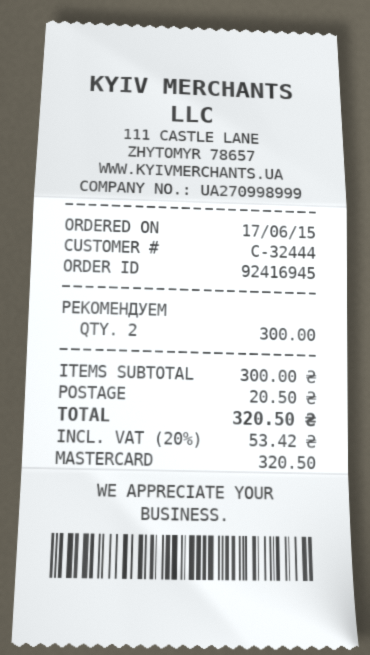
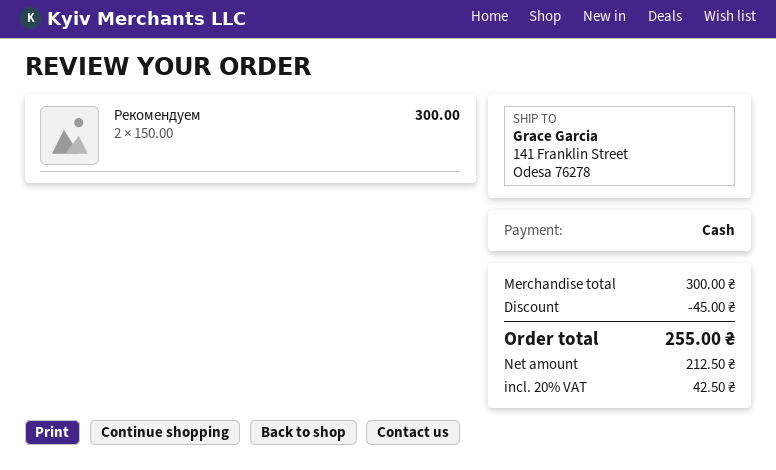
payment method: Mastercard -> cash
discount: none -> 45.00
shipping: 20.50 -> none
tax: 20% = 53.42 -> 20% = 42.50
total: 320.50 -> 255.00

